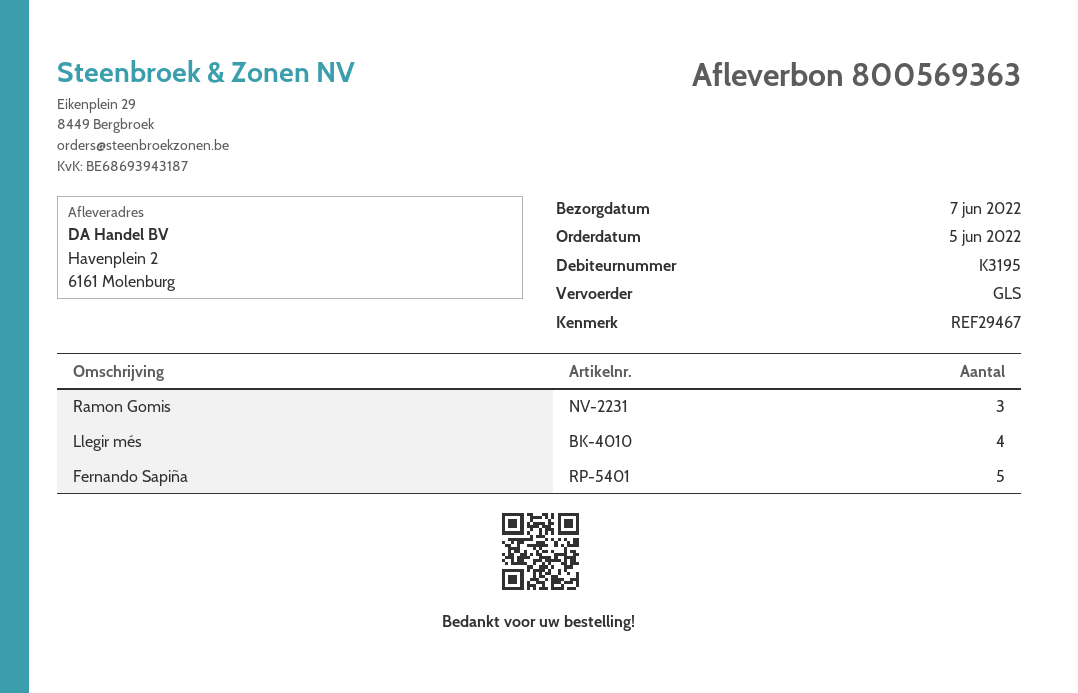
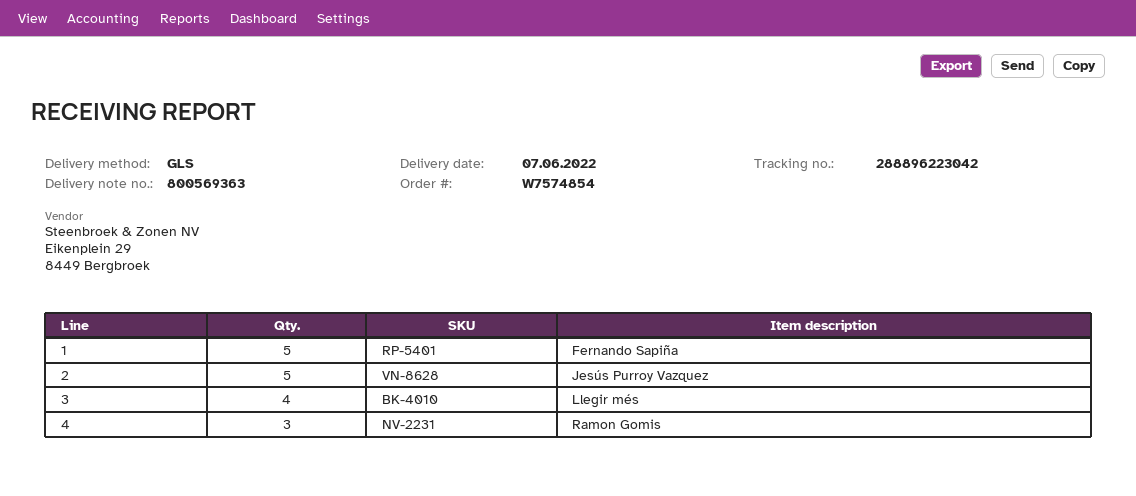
Jesús Purroy Vazquez: none -> 5

